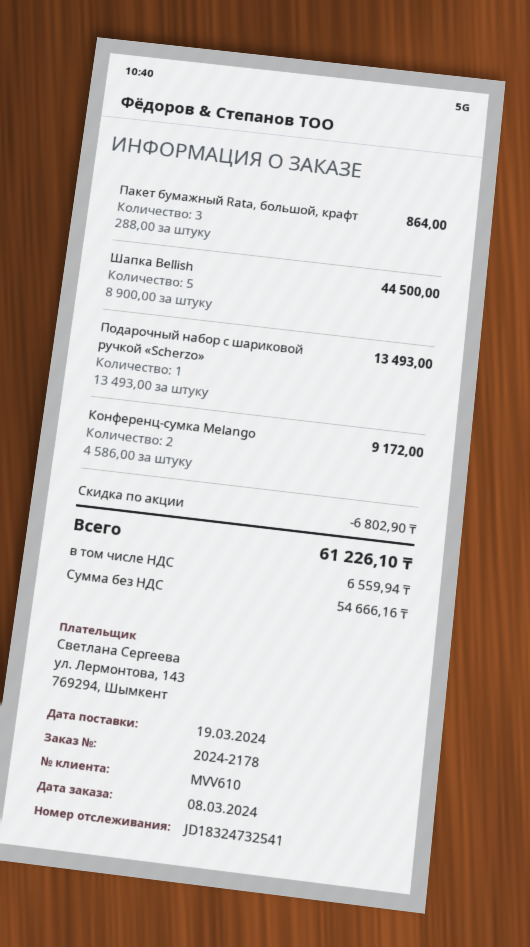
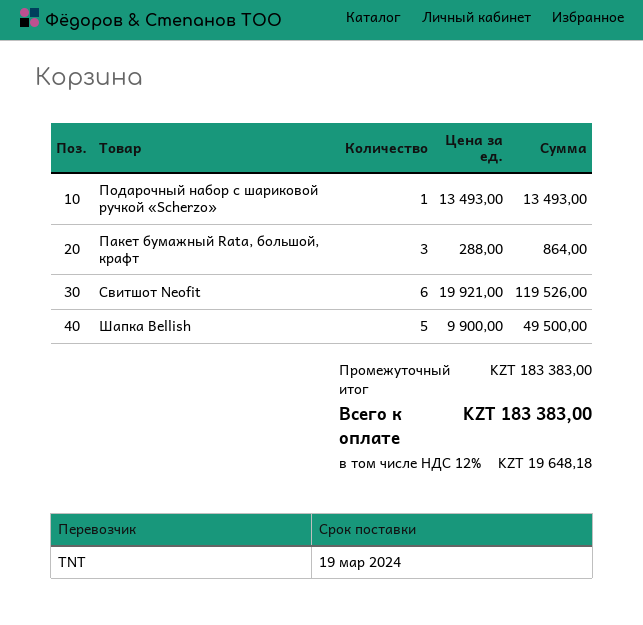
Шапка Bellish: 5 x 8900.00 = 44500.00 -> 5 x 9900.00 = 49500.00
Конференц-сумка Melango: 2 x 4586.00 = 9172.00 -> none
Свитшот Neofit: none -> 6 x 19921.00 = 119526.00
discount: 6802.90 -> none
tax: 6559.94 -> 19648.18
total: 61226.10 -> 183383.00

